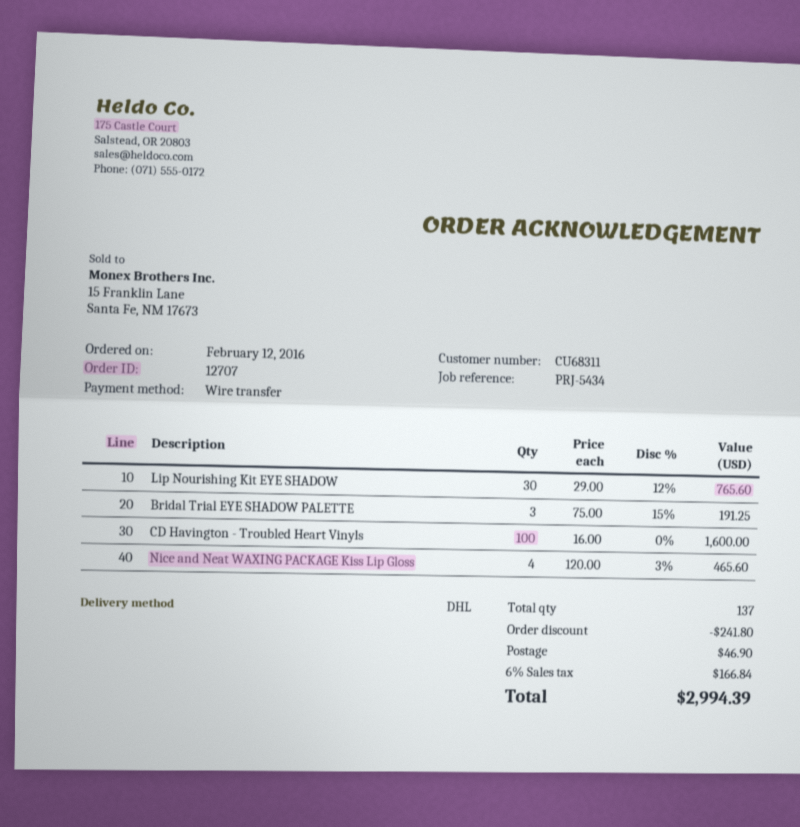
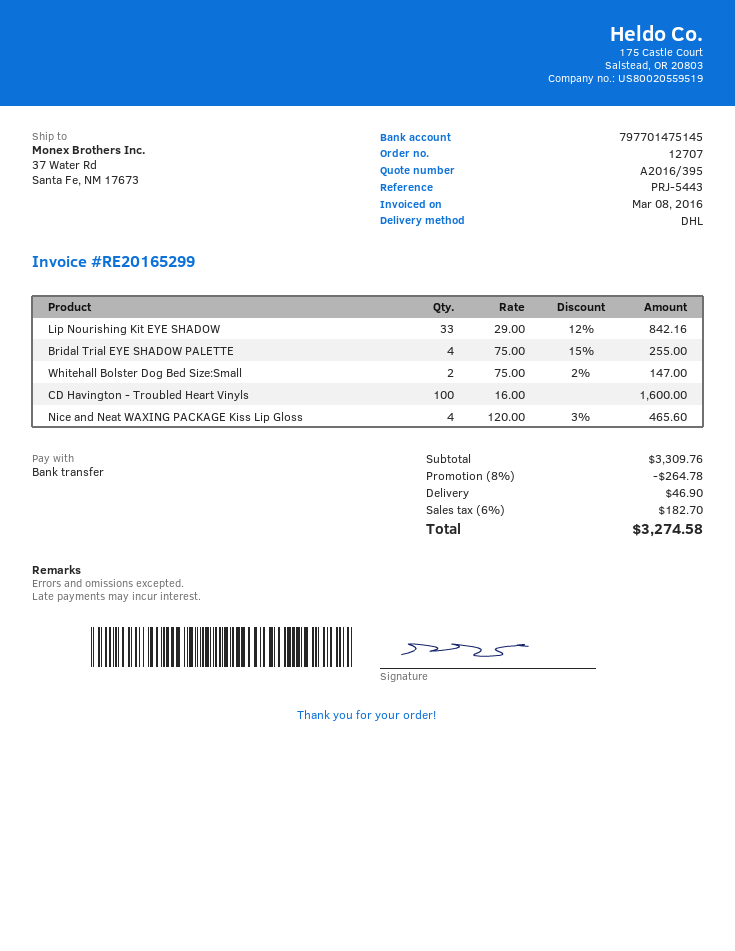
reference: PRJ-5434 -> PRJ-5443
Lip Nourishing Kit EYE SHADOW: 30 x 29.00 - 12% = 765.60 -> 33 x 29.00 - 12% = 842.16
Bridal Trial EYE SHADOW PALETTE: 3 x 75.00 - 15% = 191.25 -> 4 x 75.00 - 15% = 255.00
Whitehall Bolster Dog Bed Size:Small: none -> 2 x 75.00 - 2% = 147.00
discount: 241.80 -> 264.78
tax: 6% = 166.84 -> 6% = 182.70
total: 2994.39 -> 3274.58

